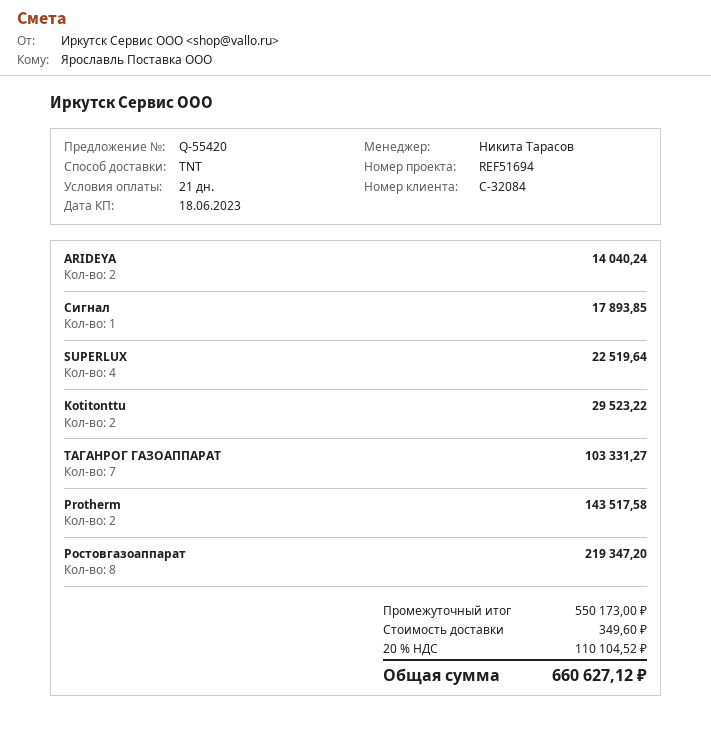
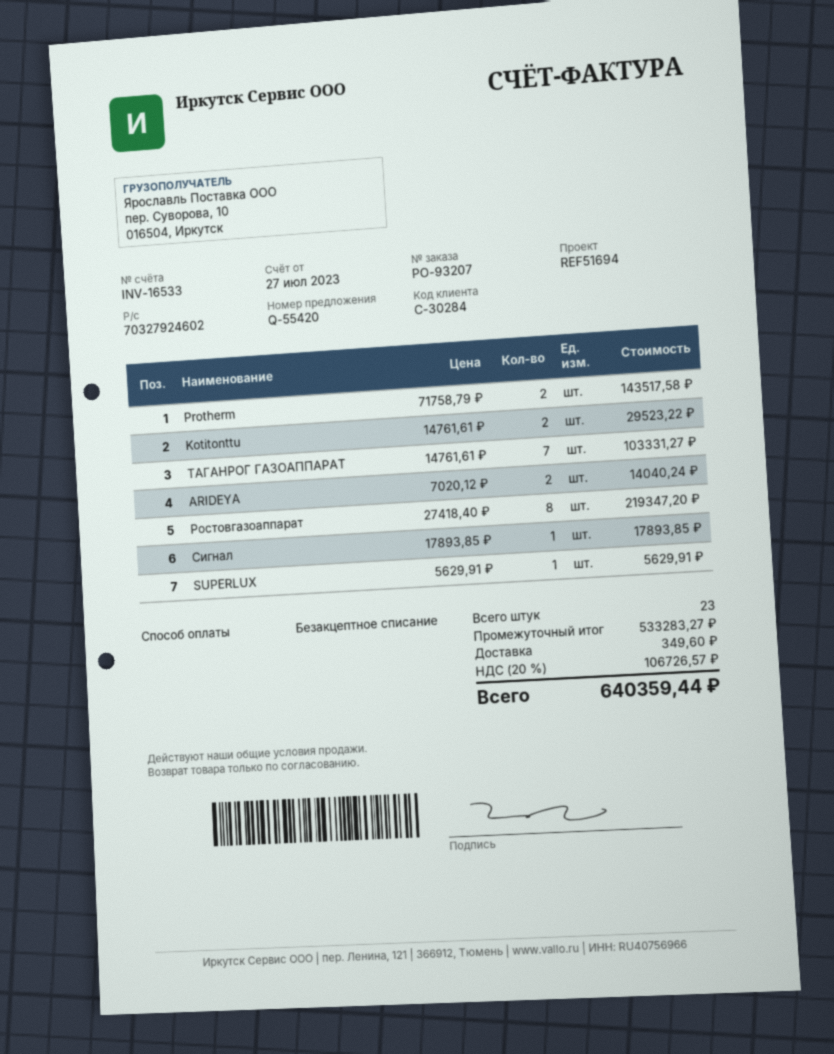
customer number: C-32084 -> C-30284
SUPERLUX: 4 for 22519.64 -> 1 for 5629.91
subtotal: 550173.00 -> 533283.27
tax: 20% = 110104.52 -> 20% = 106726.57
total: 660627.12 -> 640359.44

